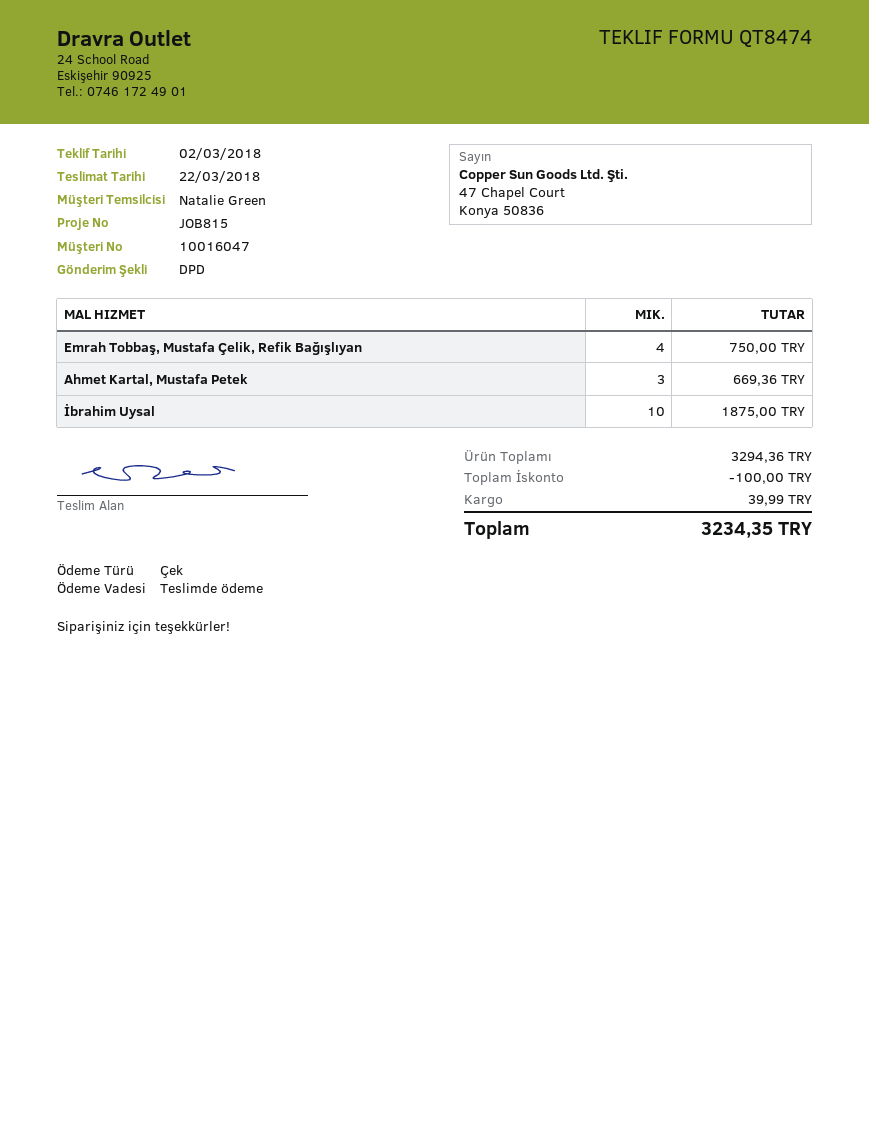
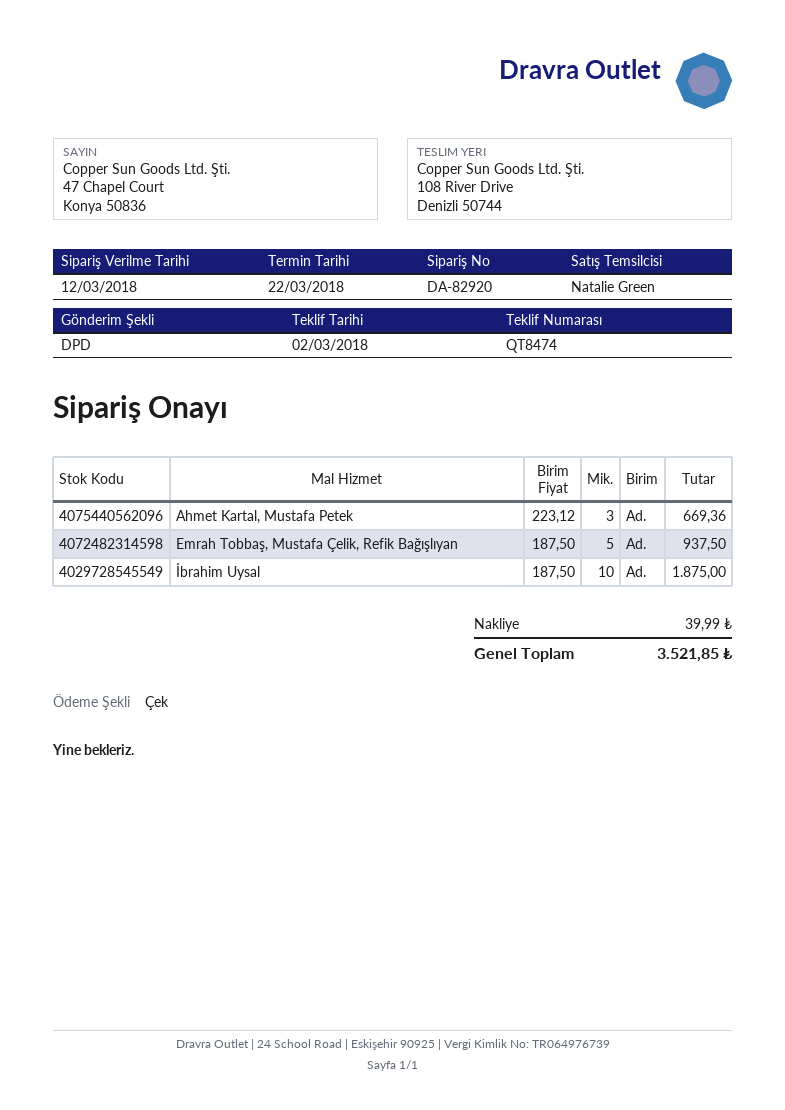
Emrah Tobbaş, Mustafa Çelik, Refik Bağışlıyan: 4 for 750.00 -> 5 for 937.50
discount: 100.00 -> none
total: 3234.35 -> 3521.85

